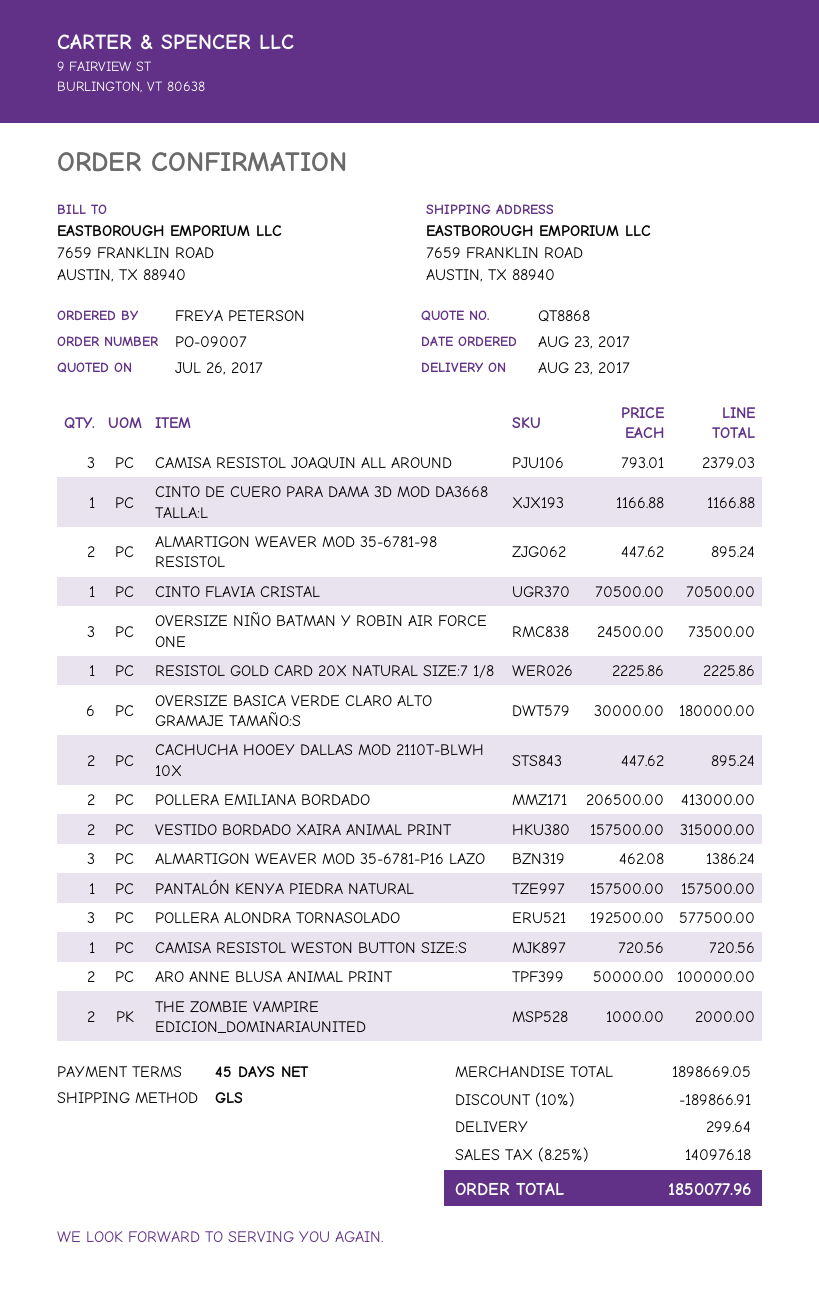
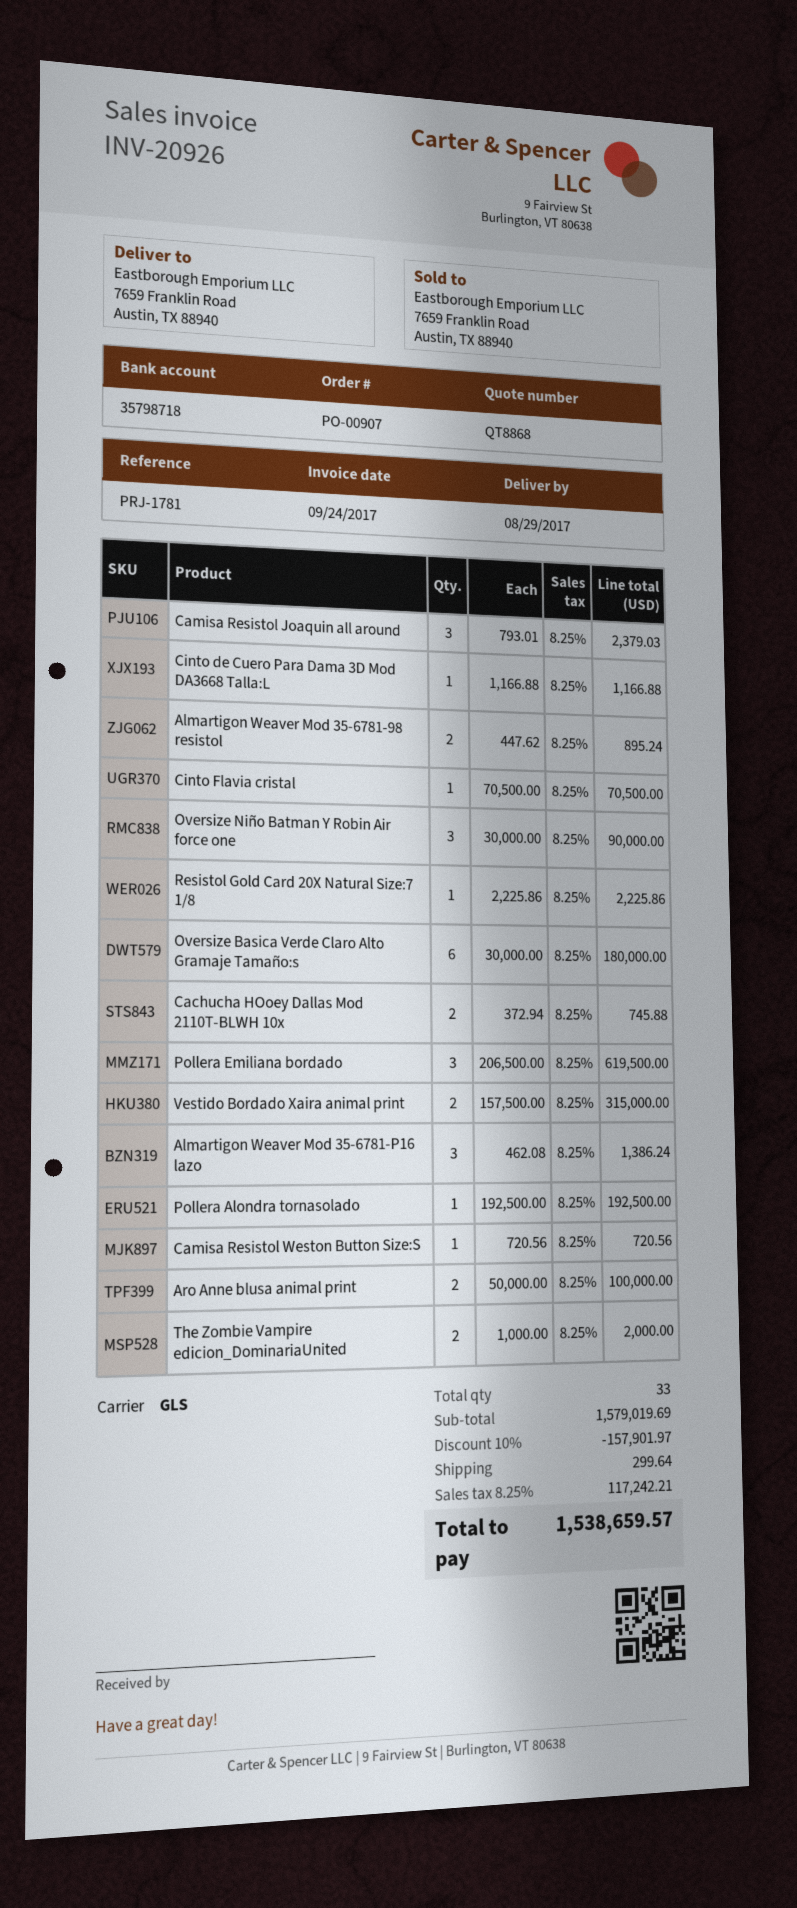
order number: PO-09007 -> PO-00907
delivery date: 2017-08-23 -> 2017-08-29
OVERSIZE NIÑO BATMAN Y ROBIN AIR FORCE ONE: 3 x 24500.00 = 73500.00 -> 3 x 30000.00 = 90000.00
CACHUCHA HOOEY DALLAS MOD 2110T-BLWH 10X: 2 x 447.62 = 895.24 -> 2 x 372.94 = 745.88
POLLERA EMILIANA BORDADO: 2 x 206500.00 = 413000.00 -> 3 x 206500.00 = 619500.00
PANTALÓN KENYA PIEDRA NATURAL: 1 x 157500.00 = 157500.00 -> none
POLLERA ALONDRA TORNASOLADO: 3 x 192500.00 = 577500.00 -> 1 x 192500.00 = 192500.00
subtotal: 1898669.05 -> 1579019.69
discount: 10% = 189866.91 -> 10% = 157901.97
tax: 8.25% = 140976.18 -> 8.25% = 117242.21
total: 1850077.96 -> 1538659.57

